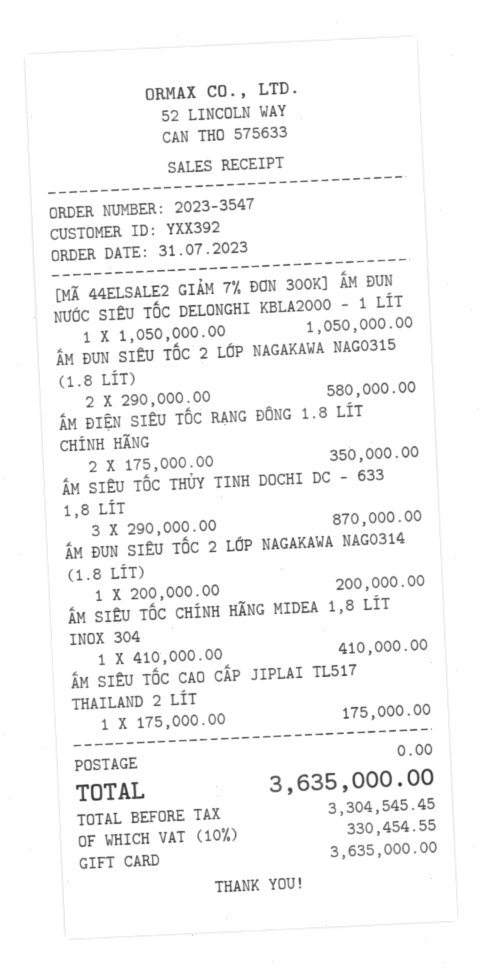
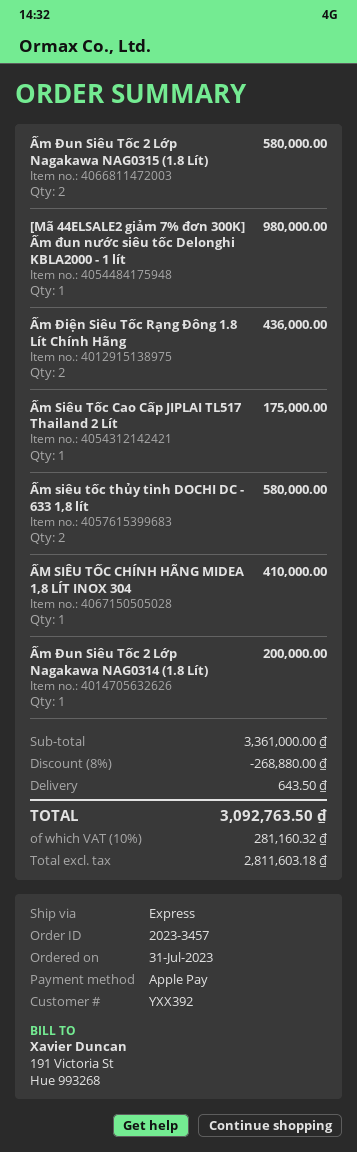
order number: 2023-3547 -> 2023-3457
payment method: gift card -> Apple Pay
[MÃ 44ELSALE2 GIẢM 7% ĐƠN 300K] ẤM ĐUN NƯỚC SIÊU TỐC DELONGHI KBLA2000 - 1 LÍT: 1 for 1050000.00 -> 1 for 980000.00
ẤM ĐIỆN SIÊU TỐC RẠNG ĐÔNG 1.8 LÍT CHÍNH HÃNG: 2 for 350000.00 -> 2 for 436000.00
ẤM SIÊU TỐC THỦY TINH DOCHI DC - 633 1,8 LÍT: 3 for 870000.00 -> 2 for 580000.00
discount: none -> 8% = 268880.00
shipping: 0.00 -> 643.50
net: 3304545.45 -> 2811603.18
tax: 10% = 330454.55 -> 10% = 281160.32
total: 3635000.00 -> 3092763.50

